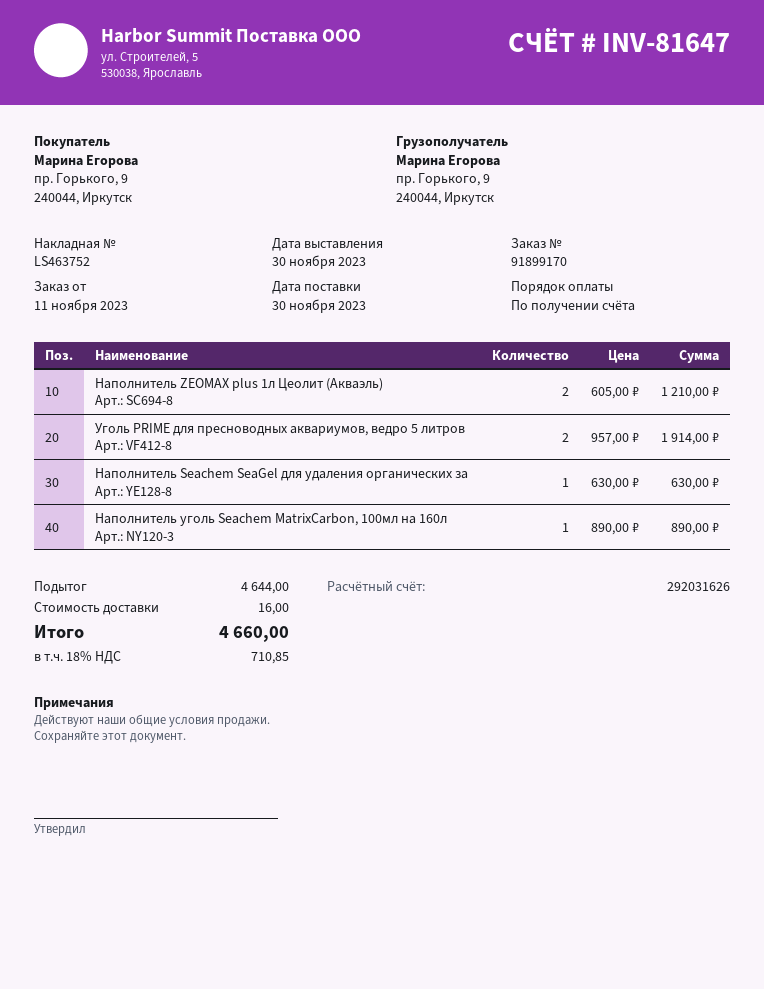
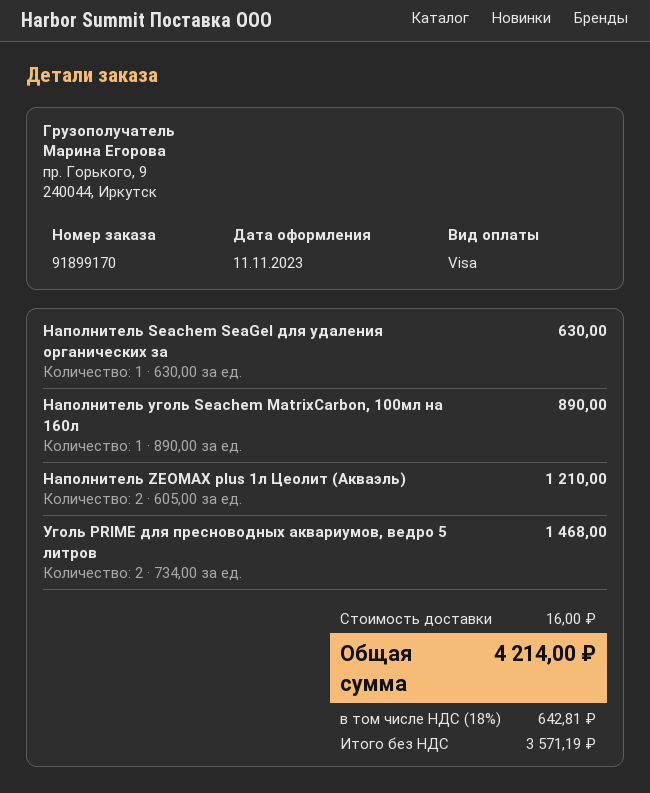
Уголь PRIME для пресноводных аквариумов, ведро 5 литров: 2 x 957.00 = 1914.00 -> 2 x 734.00 = 1468.00
tax: 18% = 710.85 -> 18% = 642.81
total: 4660.00 -> 4214.00

